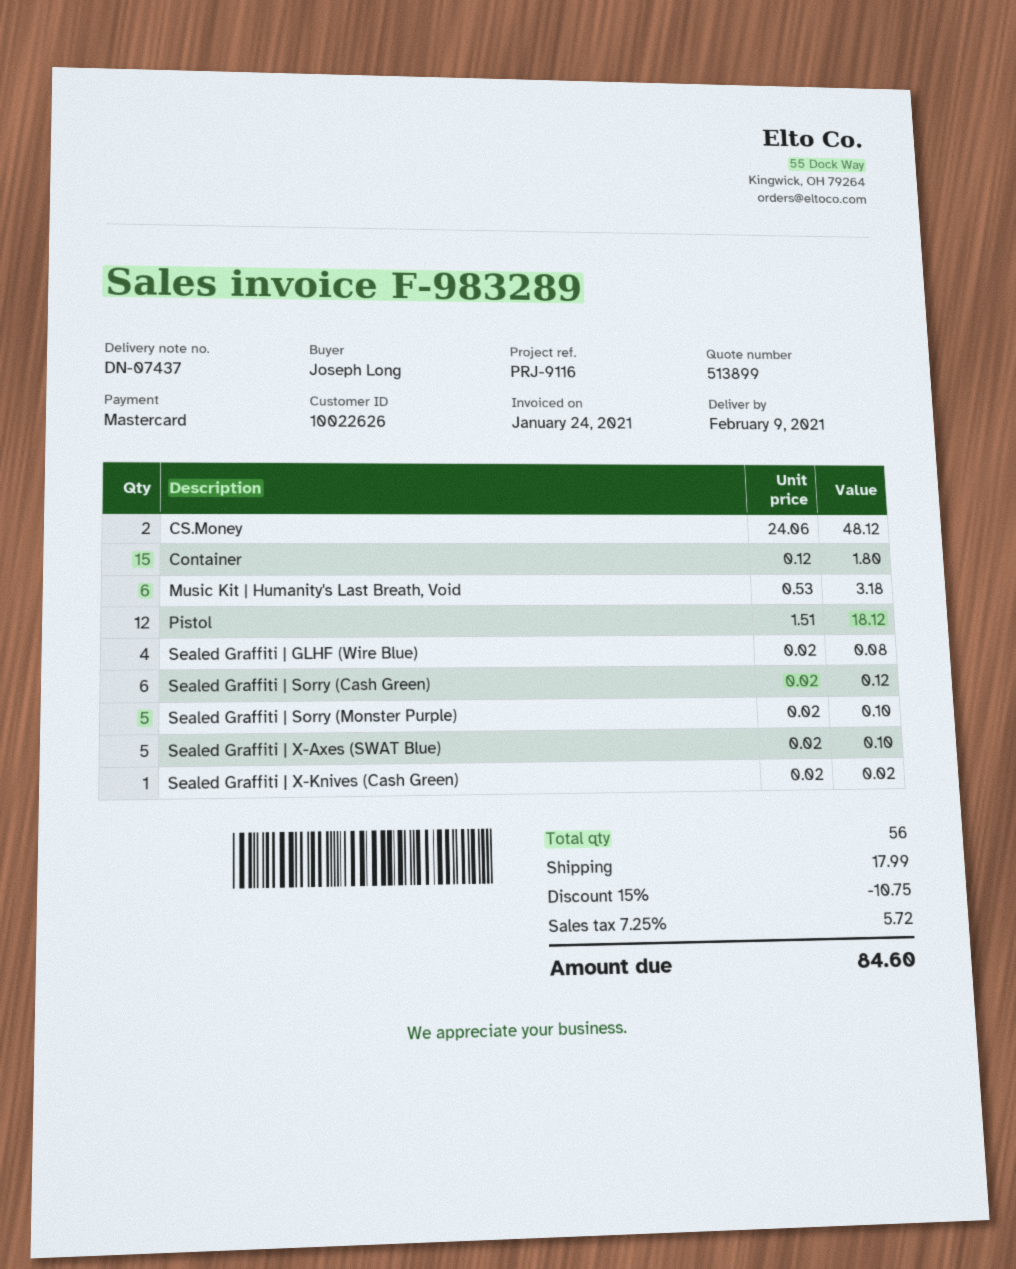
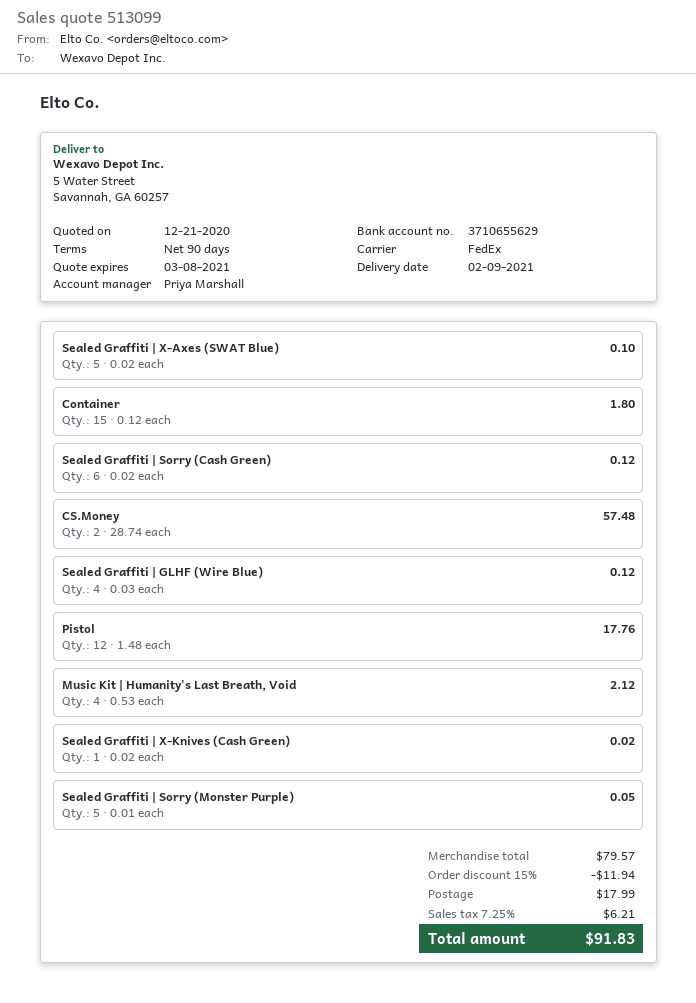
quote number: 513899 -> 513099
CS.Money: 2 x 24.06 = 48.12 -> 2 x 28.74 = 57.48
Music Kit | Humanity's Last Breath, Void: 6 x 0.53 = 3.18 -> 4 x 0.53 = 2.12
Pistol: 12 x 1.51 = 18.12 -> 12 x 1.48 = 17.76
Sealed Graffiti | GLHF (Wire Blue): 4 x 0.02 = 0.08 -> 4 x 0.03 = 0.12
Sealed Graffiti | Sorry (Monster Purple): 5 x 0.02 = 0.10 -> 5 x 0.01 = 0.05
discount: 15% = 10.75 -> 15% = 11.94
tax: 7.25% = 5.72 -> 7.25% = 6.21
total: 84.60 -> 91.83

